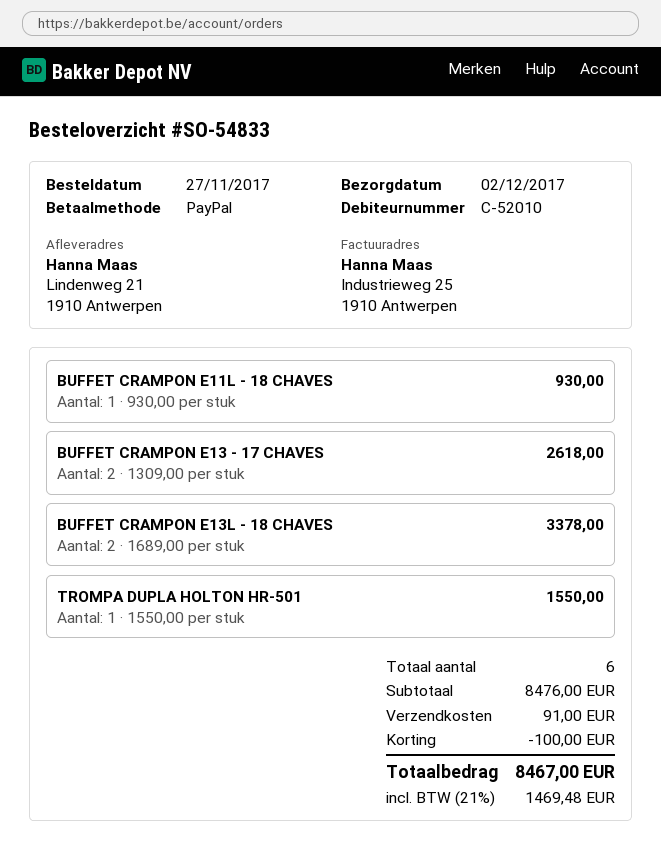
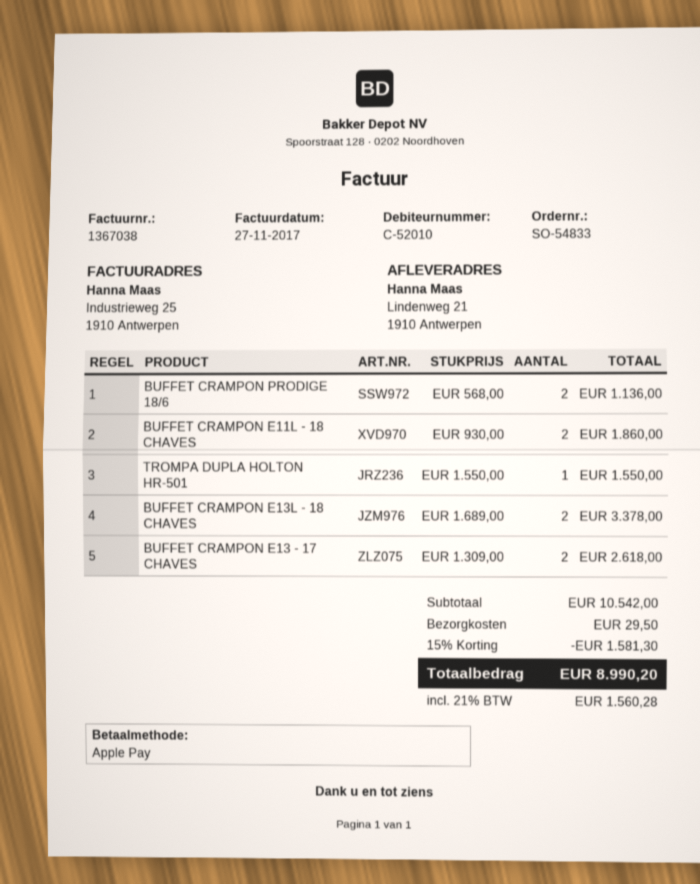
payment method: PayPal -> Apple Pay
BUFFET CRAMPON E11L - 18 CHAVES: 1 x 930.00 = 930.00 -> 2 x 930.00 = 1860.00
BUFFET CRAMPON PRODIGE 18/6: none -> 2 x 568.00 = 1136.00
subtotal: 8476.00 -> 10542.00
discount: 100.00 -> 1581.30
shipping: 91.00 -> 29.50
tax: 21% = 1469.48 -> 21% = 1560.28
total: 8467.00 -> 8990.20

